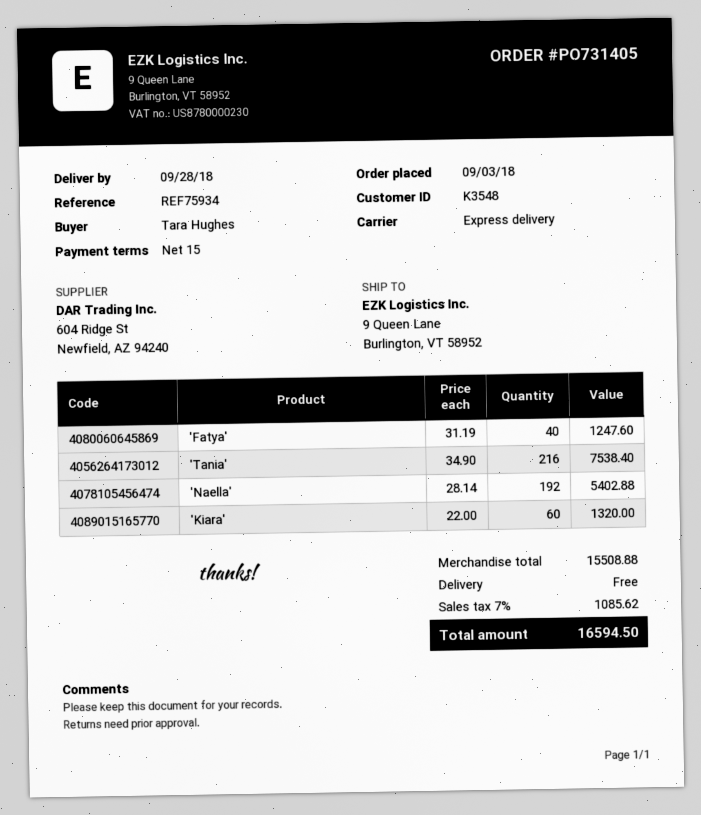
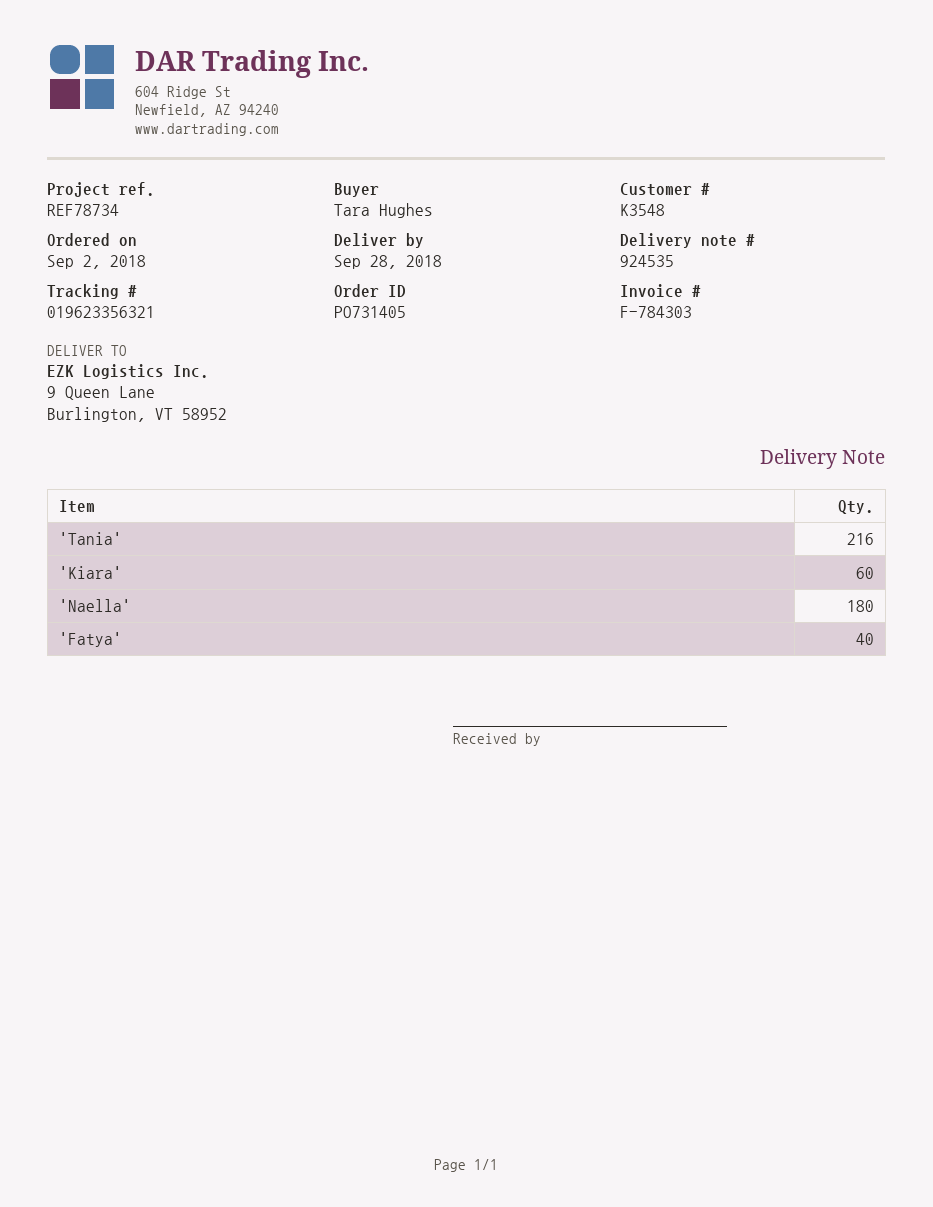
order date: 2018-09-03 -> 2018-09-02
reference: REF75934 -> REF78734
'Naella': 192 -> 180

